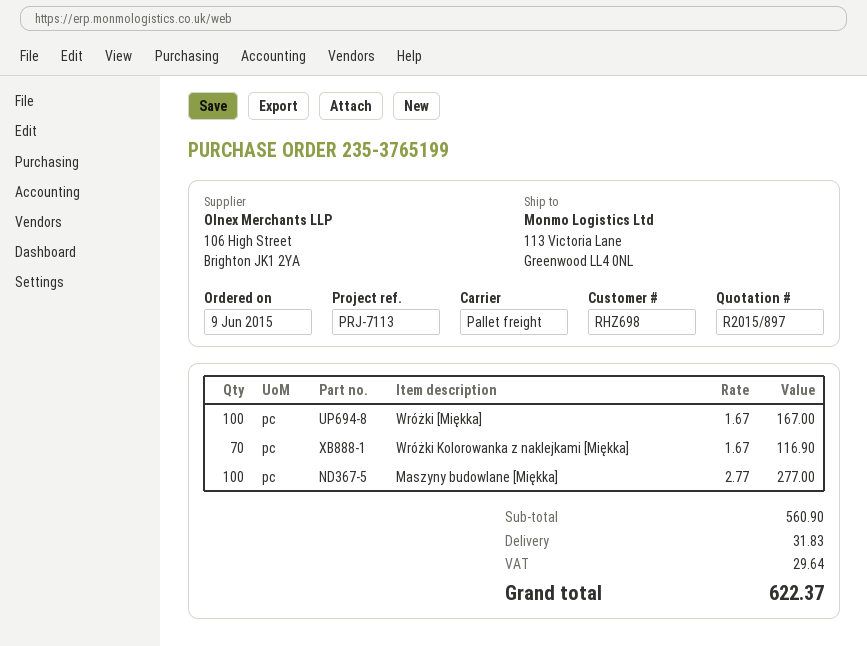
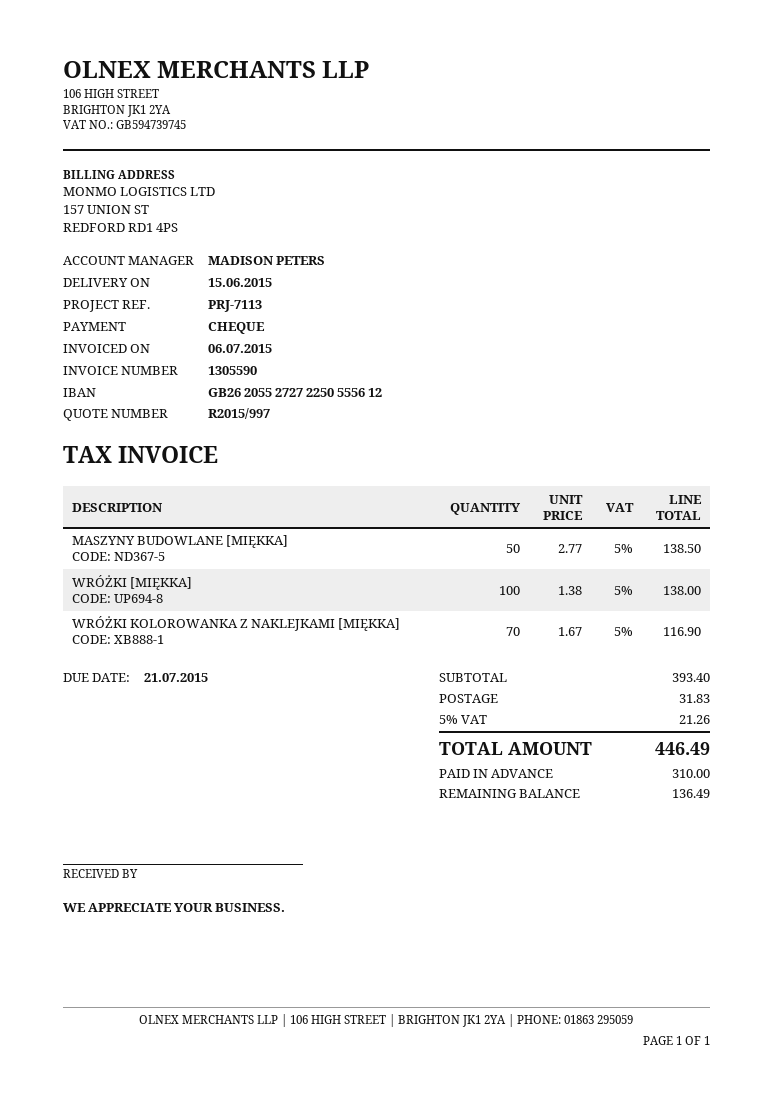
quote number: R2015/897 -> R2015/997
Wróżki [Miękka]: 100 x 1.67 = 167.00 -> 100 x 1.38 = 138.00
Maszyny budowlane [Miękka]: 100 x 2.77 = 277.00 -> 50 x 2.77 = 138.50
subtotal: 560.90 -> 393.40
tax: 29.64 -> 21.26
total: 622.37 -> 446.49

